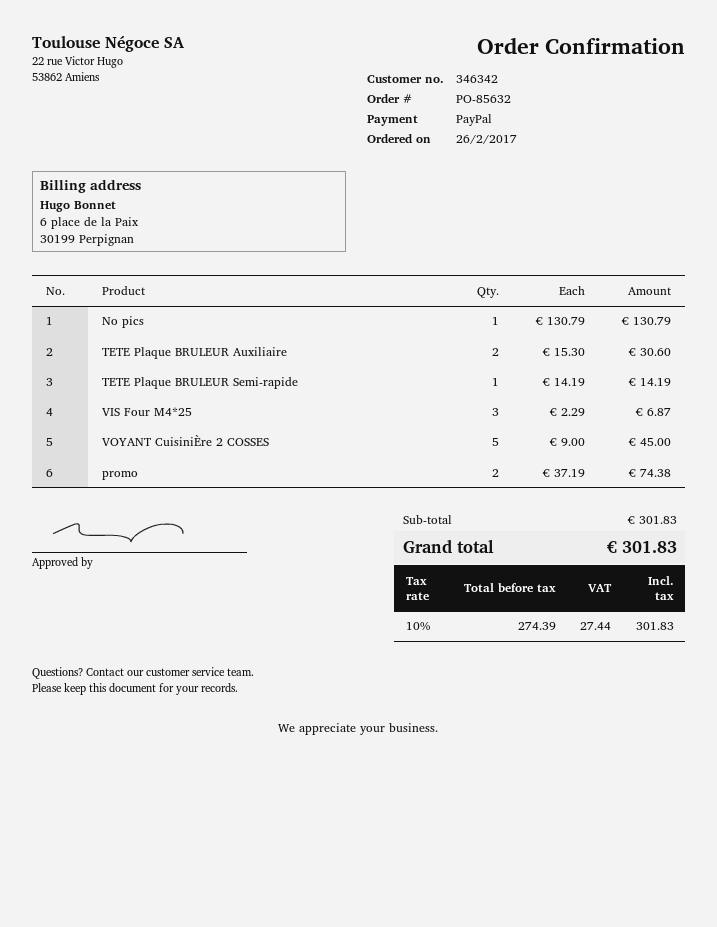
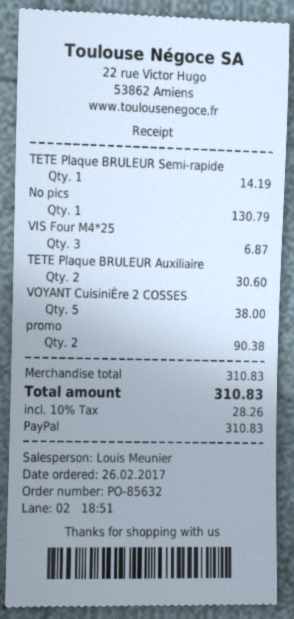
VOYANT CuisiniÈre 2 COSSES: 5 for 45.00 -> 5 for 38.00
promo: 2 for 74.38 -> 2 for 90.38
subtotal: 301.83 -> 310.83
tax: 10% = 27.44 -> 10% = 28.26
total: 301.83 -> 310.83

